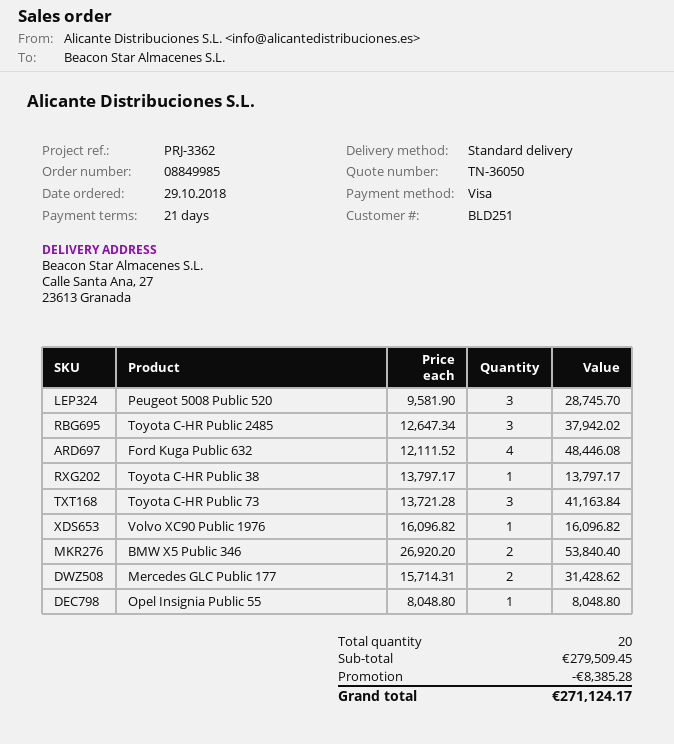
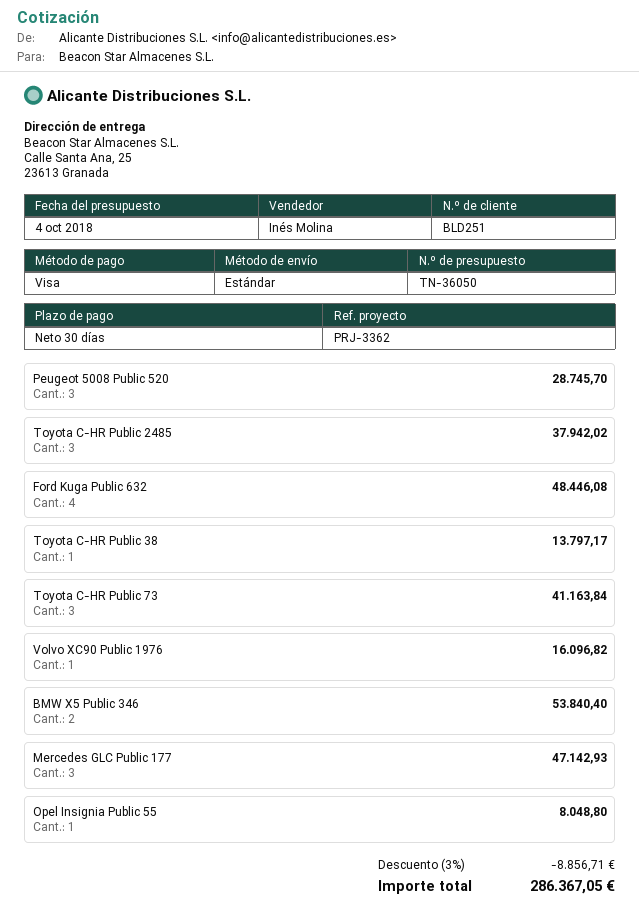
payment terms: 21 days -> 30 days
ship to: Calle Santa Ana, 27, 23613 Granada -> Calle Santa Ana, 25, 23613 Granada
Mercedes GLC Public 177: 2 for 31428.62 -> 3 for 47142.93
discount: 8385.28 -> 8856.71
total: 271124.17 -> 286367.05

